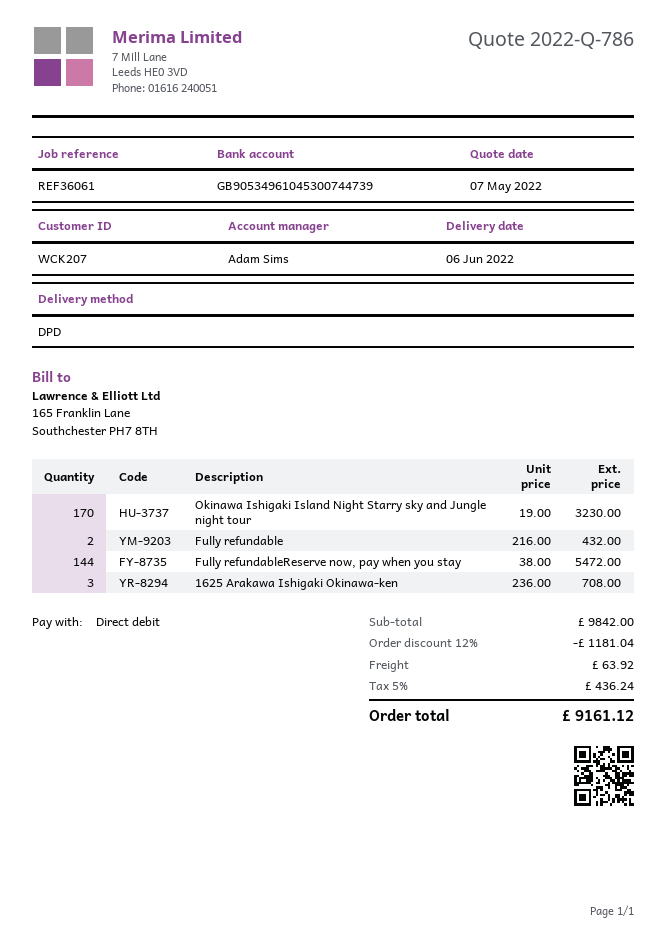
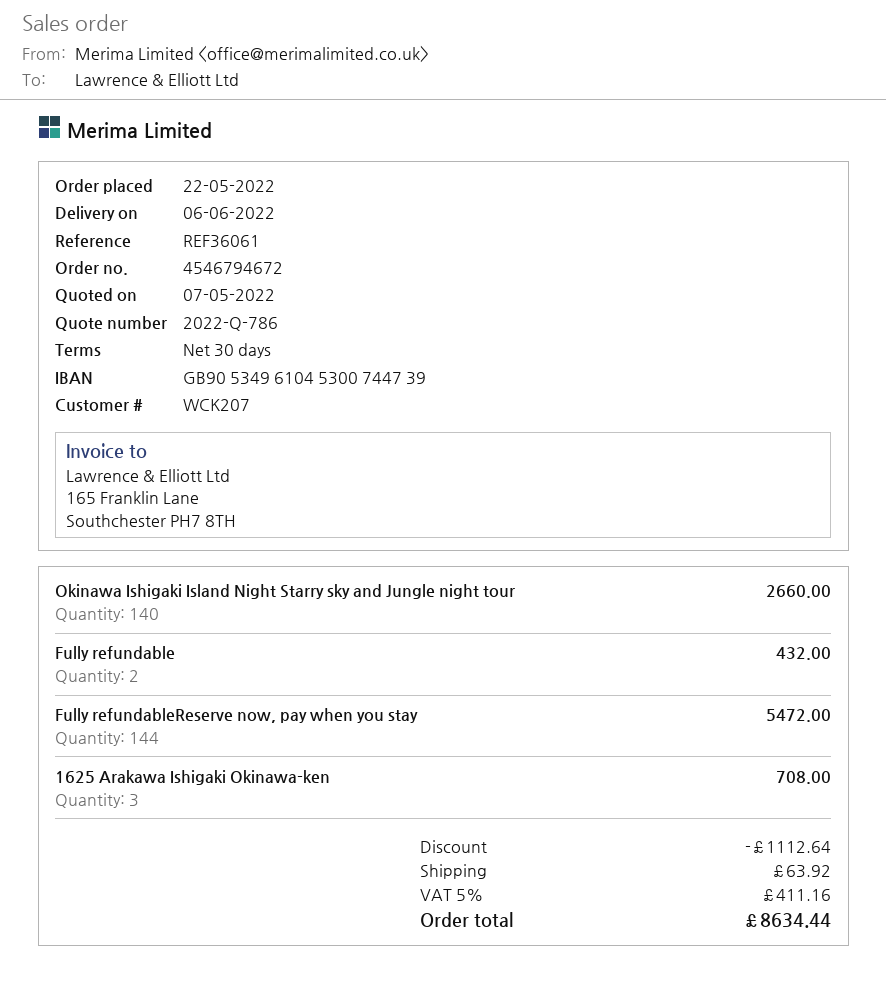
Okinawa Ishigaki Island Night Starry sky and Jungle night tour: 170 for 3230.00 -> 140 for 2660.00
discount: 1181.04 -> 1112.64
tax: 5% = 436.24 -> 5% = 411.16
total: 9161.12 -> 8634.44

